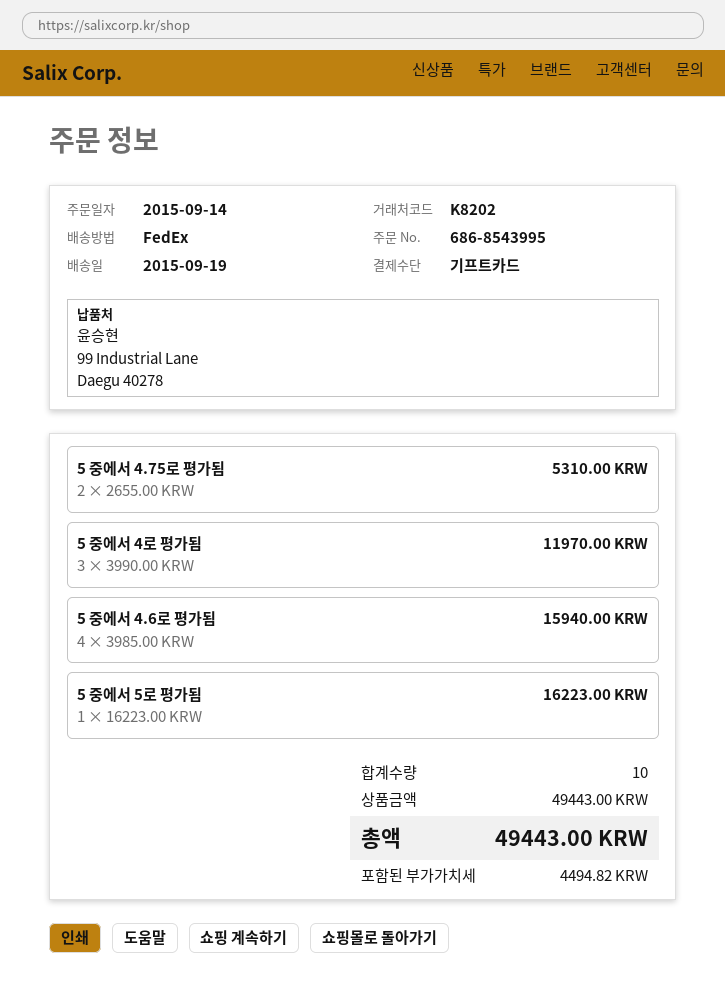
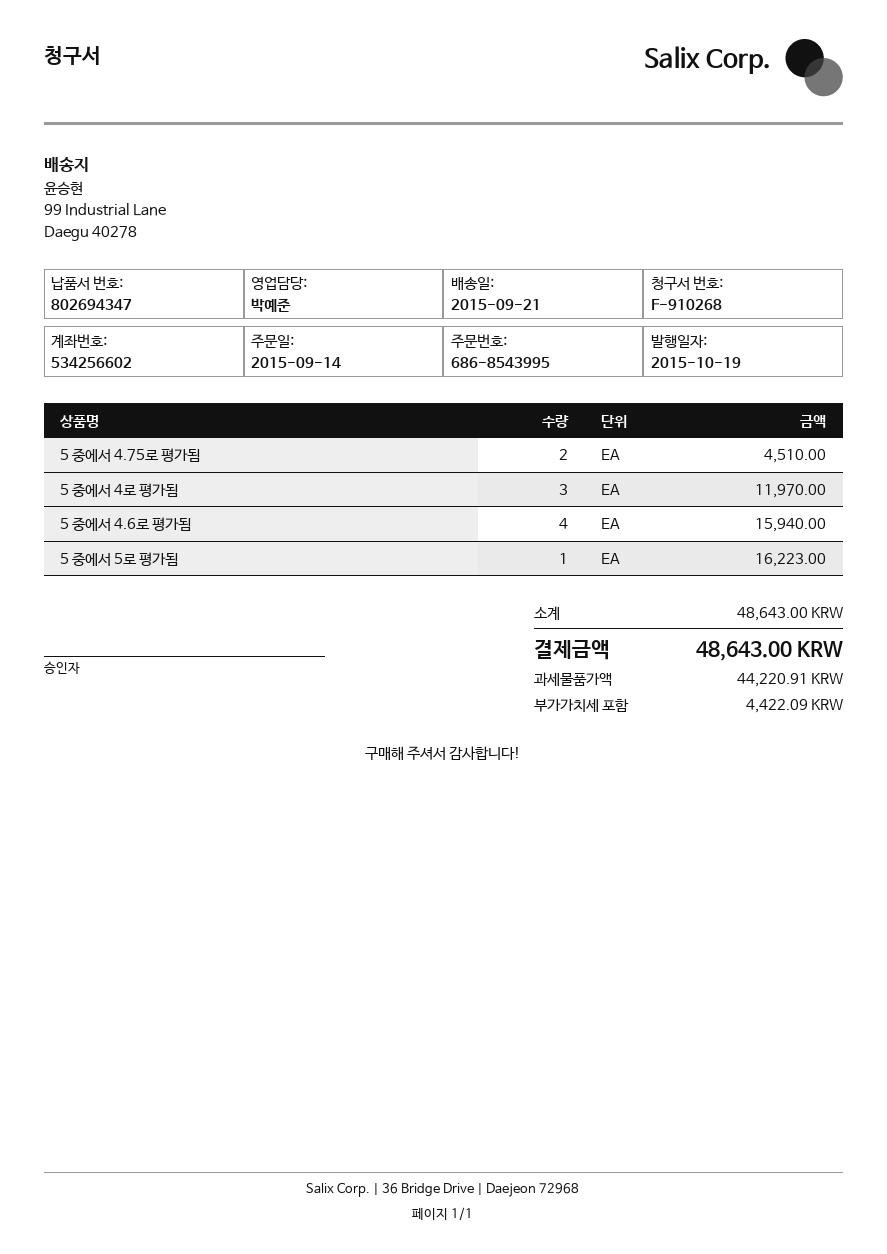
delivery date: 2015-09-19 -> 2015-09-21
5 중에서 4.75로 평가됨: 2 for 5310.00 -> 2 for 4510.00
subtotal: 49443.00 -> 48643.00
tax: 4494.82 -> 4422.09
total: 49443.00 -> 48643.00

